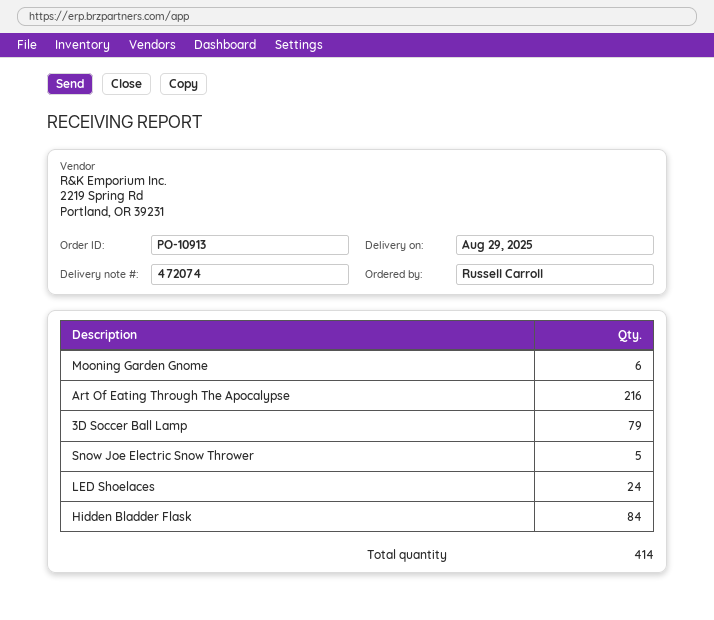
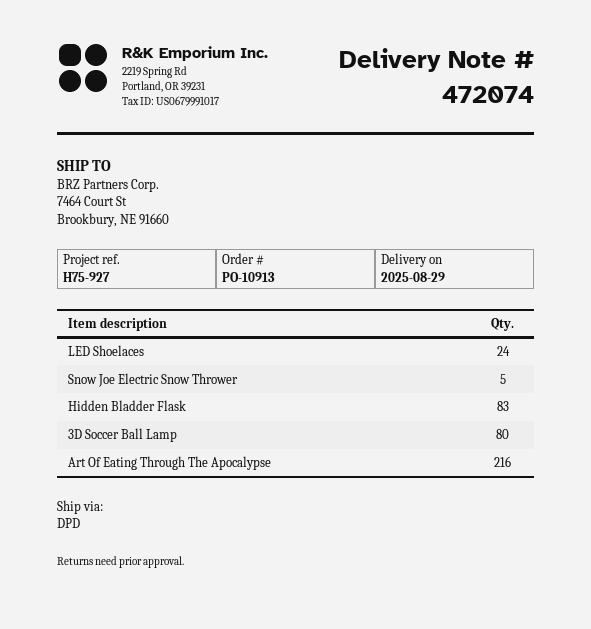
Mooning Garden Gnome: 6 -> none
3D Soccer Ball Lamp: 79 -> 80
Hidden Bladder Flask: 84 -> 83

